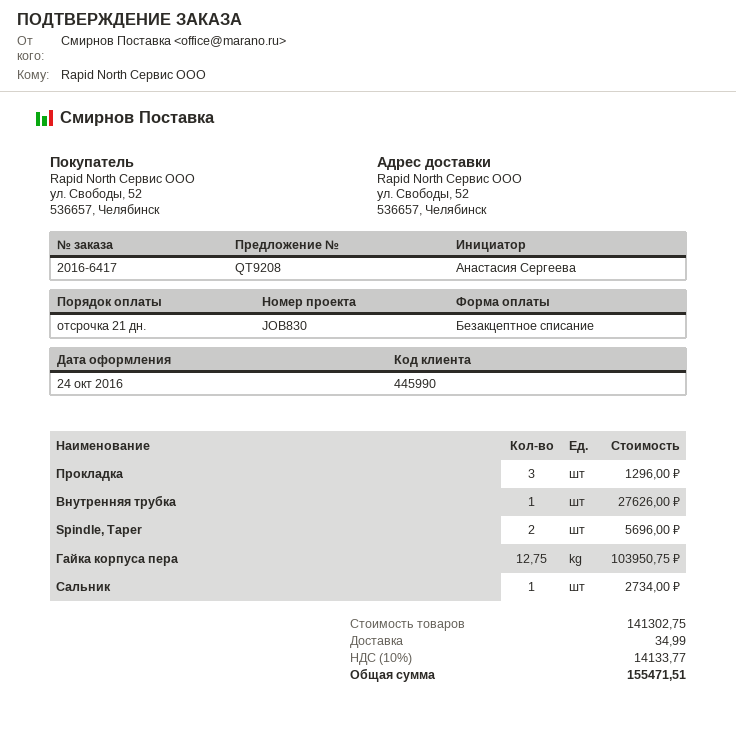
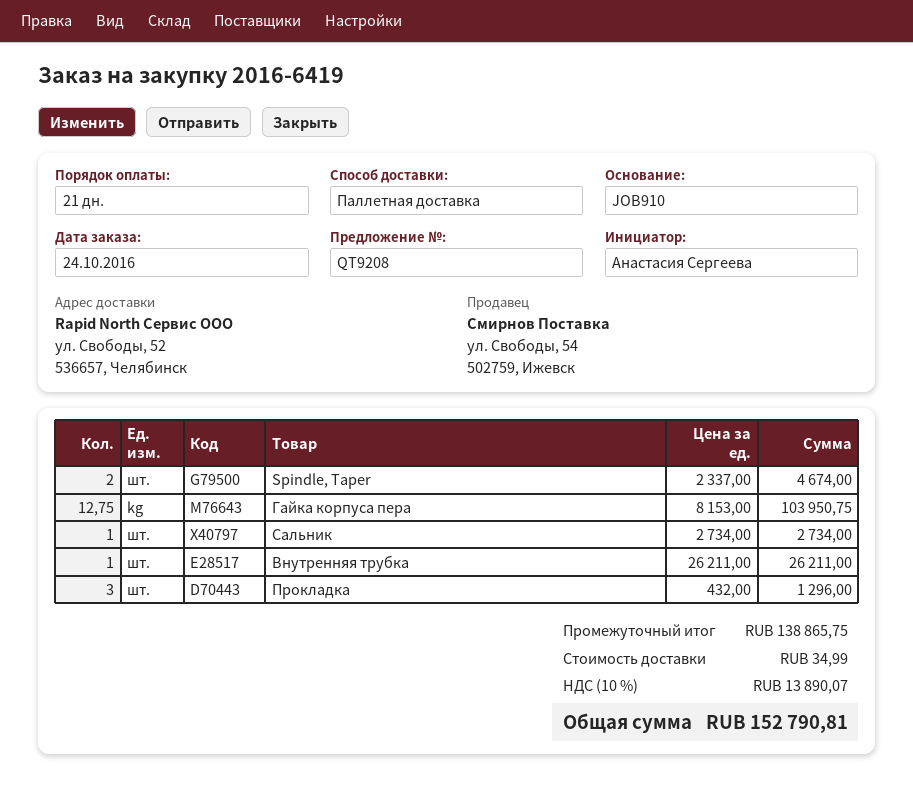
order number: 2016-6417 -> 2016-6419
reference: JOB830 -> JOB910
Внутренняя трубка: 1 for 27626.00 -> 1 for 26211.00
Spindle, Taper: 2 for 5696.00 -> 2 for 4674.00
subtotal: 141302.75 -> 138865.75
tax: 10% = 14133.77 -> 10% = 13890.07
total: 155471.51 -> 152790.81

